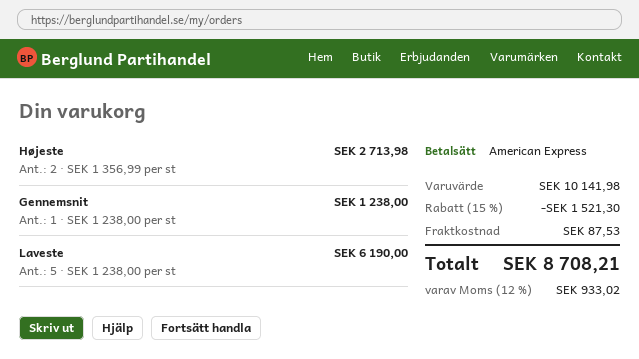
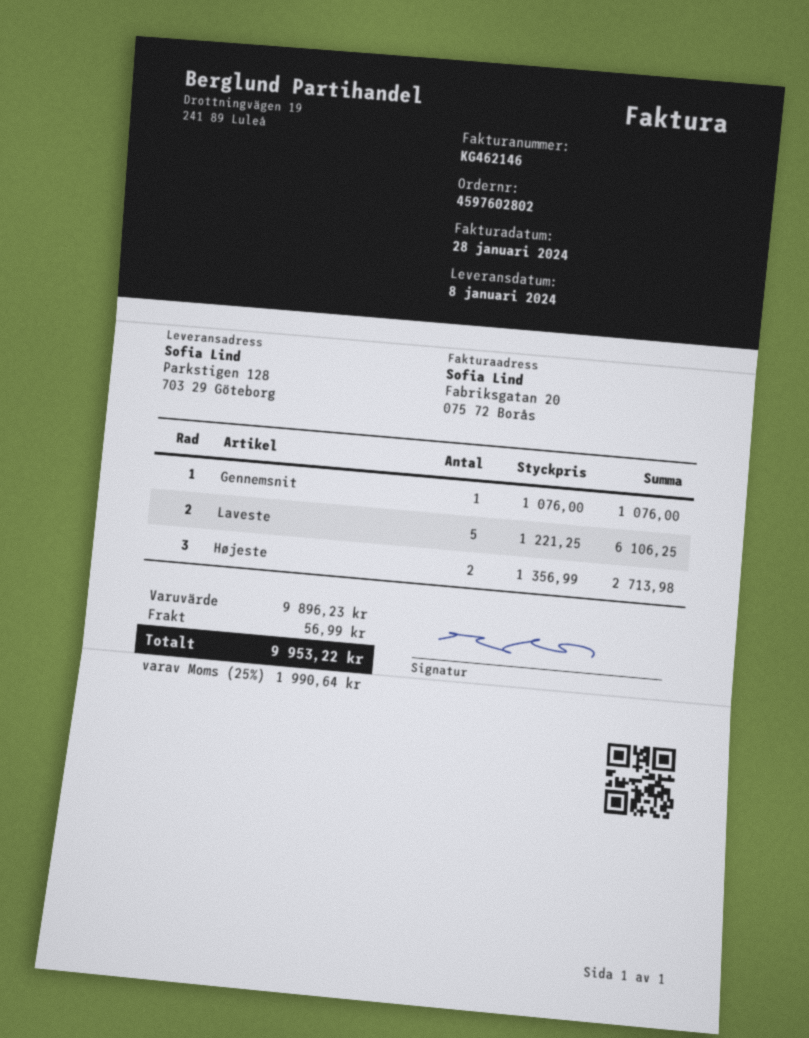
Gennemsnit: 1 x 1238.00 = 1238.00 -> 1 x 1076.00 = 1076.00
Laveste: 5 x 1238.00 = 6190.00 -> 5 x 1221.25 = 6106.25
subtotal: 10141.98 -> 9896.23
discount: 15% = 1521.30 -> none
shipping: 87.53 -> 56.99
tax: 12% = 933.02 -> 25% = 1990.64
total: 8708.21 -> 9953.22

